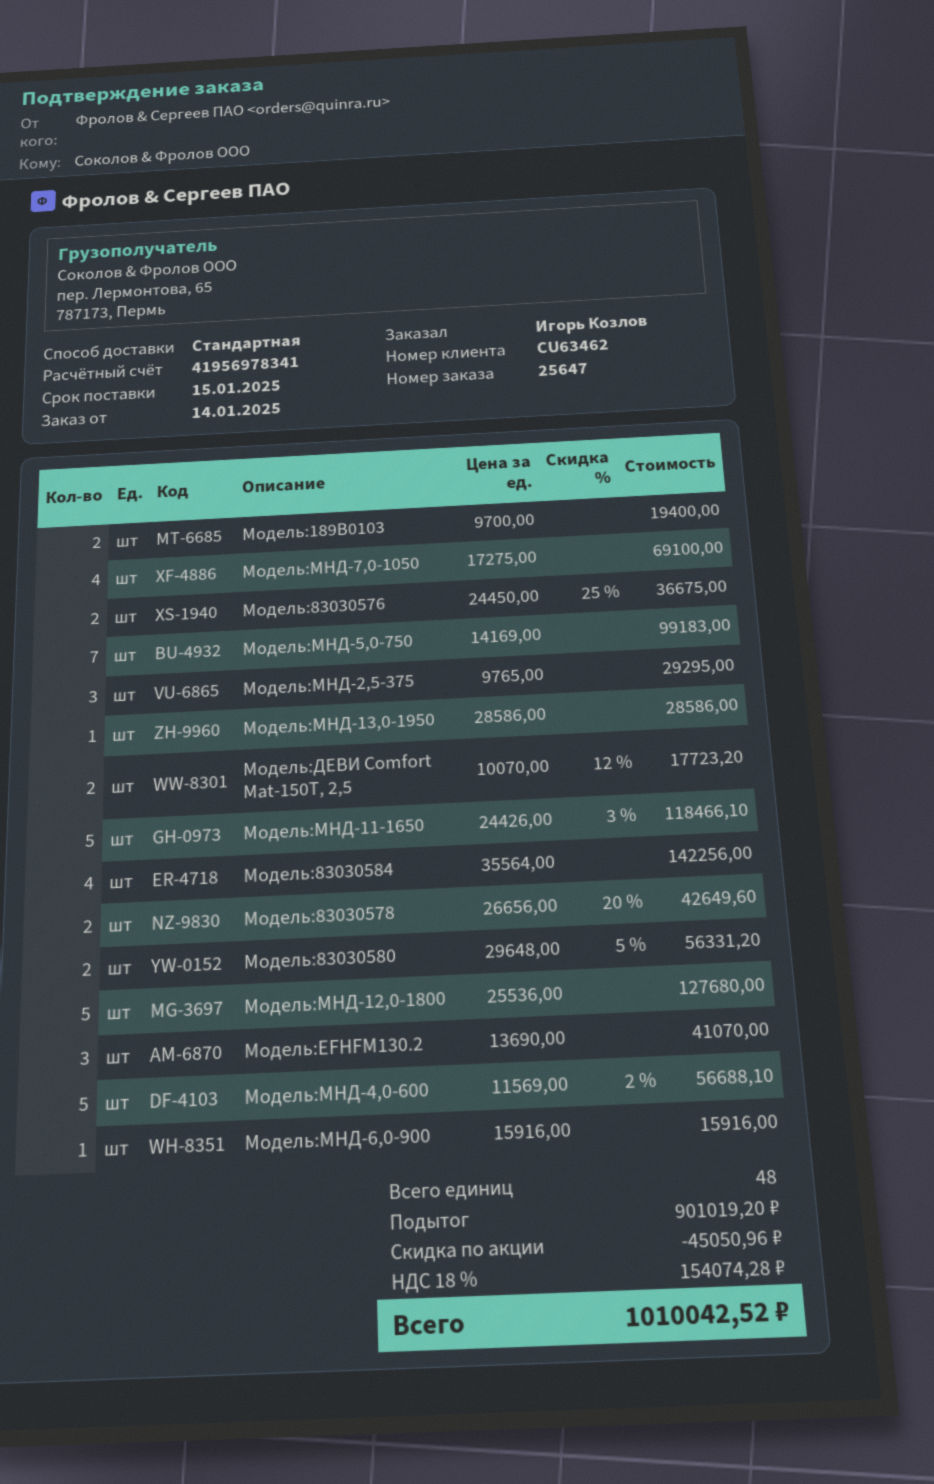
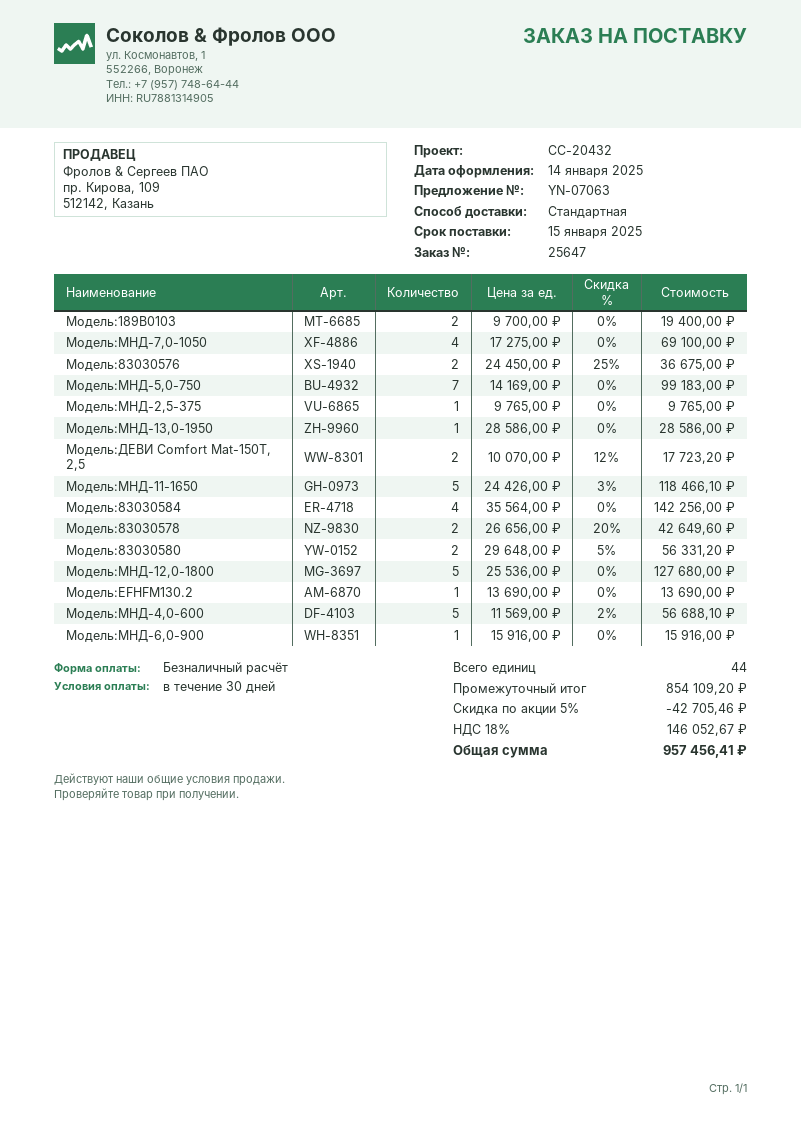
Модель:МНД-2,5-375: 3 x 9765.00 = 29295.00 -> 1 x 9765.00 = 9765.00
Модель:EFHFM130.2: 3 x 13690.00 = 41070.00 -> 1 x 13690.00 = 13690.00
total quantity: 48 -> 44
subtotal: 901019.20 -> 854109.20
discount: 45050.96 -> 42705.46
tax: 18% = 154074.28 -> 18% = 146052.67
total: 1010042.52 -> 957456.41

